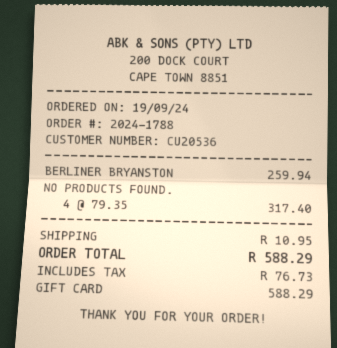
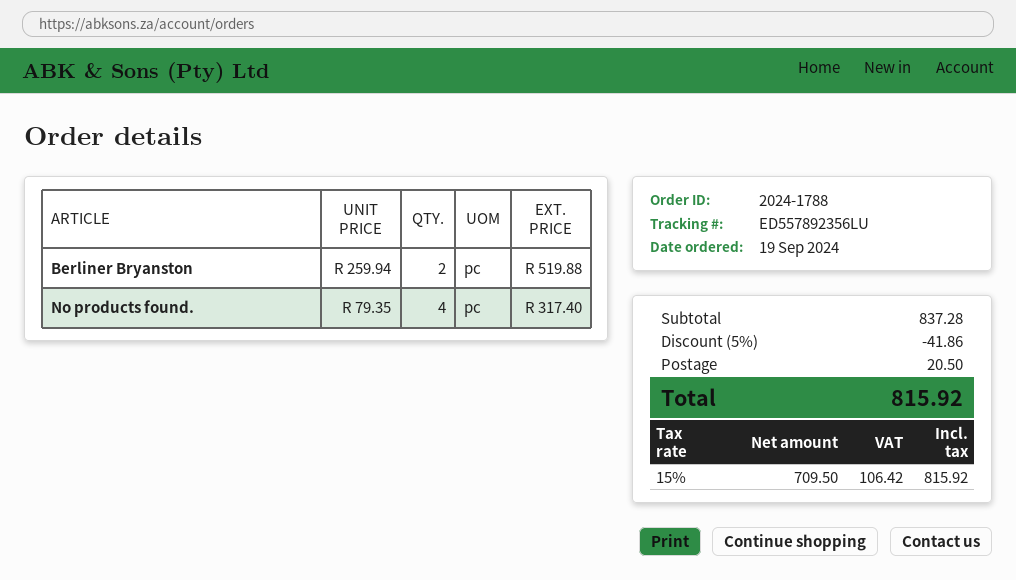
BERLINER BRYANSTON: 1 x 259.94 = 259.94 -> 2 x 259.94 = 519.88
discount: none -> 5% = 41.86
shipping: 10.95 -> 20.50
tax: 76.73 -> 106.42
total: 588.29 -> 815.92

